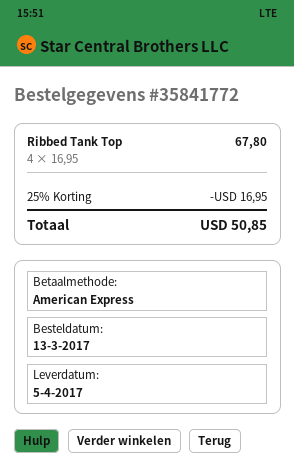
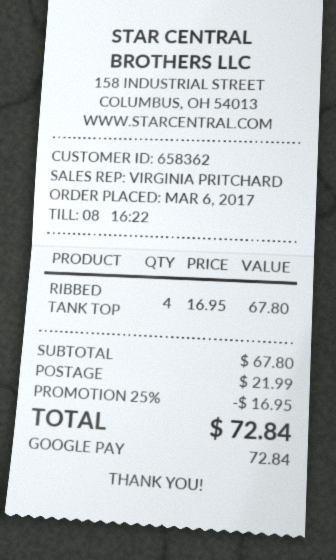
order date: 2017-03-13 -> 2017-03-06
payment method: American Express -> Google Pay
shipping: none -> 21.99
total: 50.85 -> 72.84

